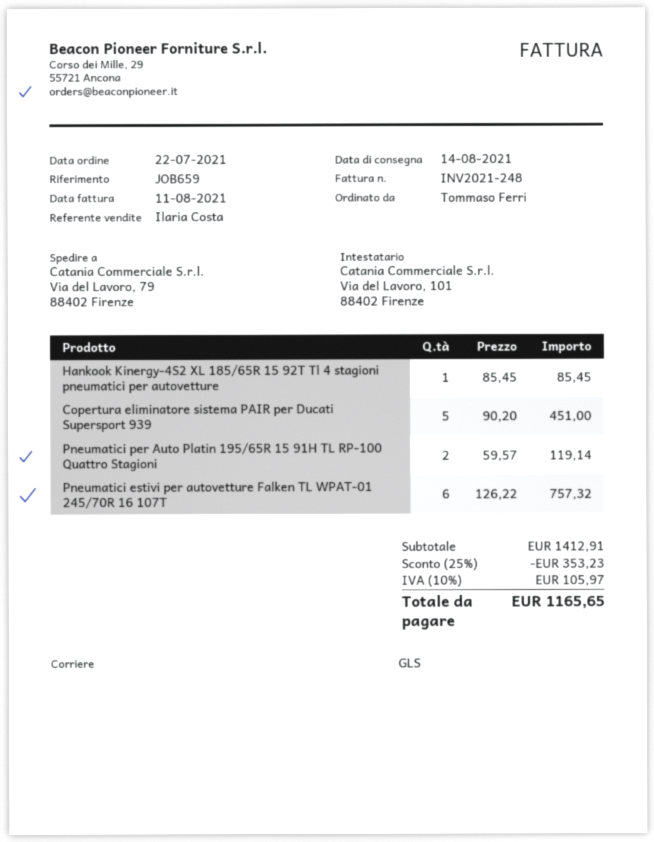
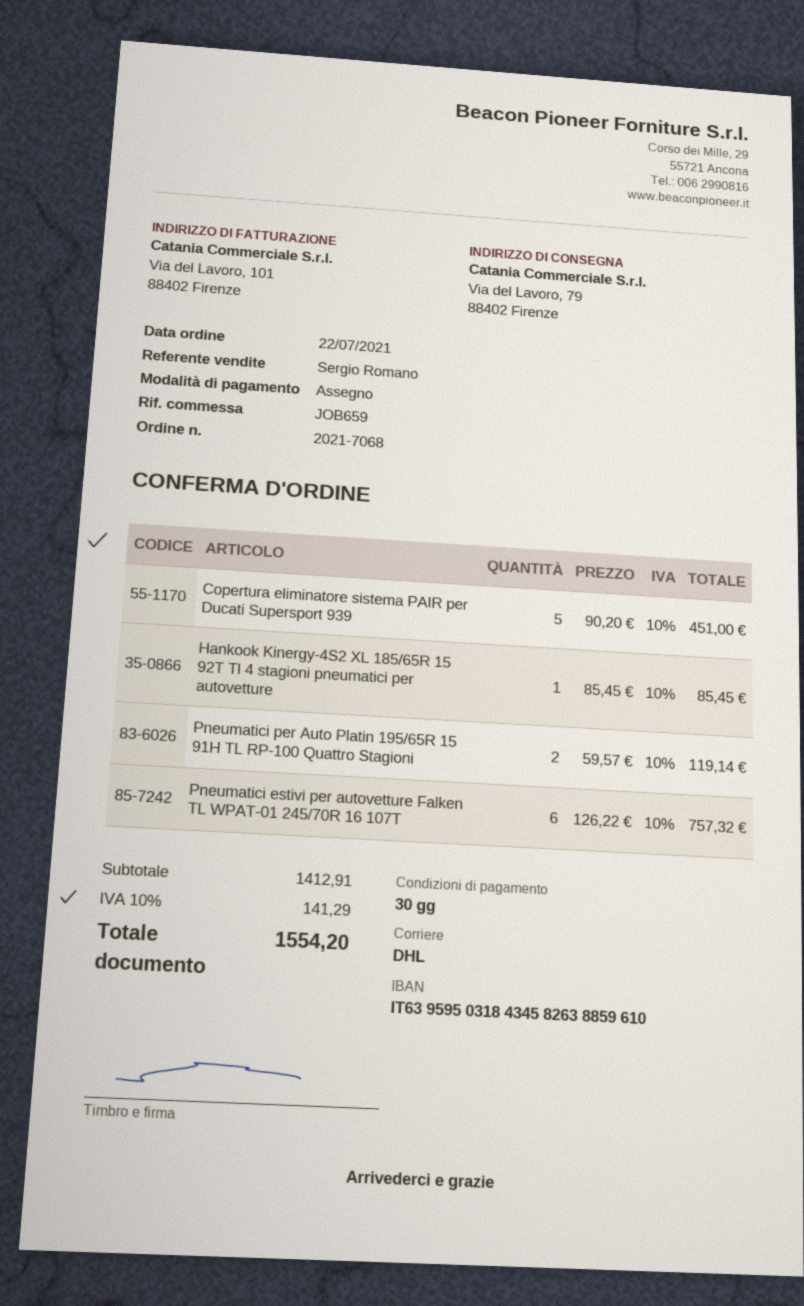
sales rep: Ilaria Costa -> Sergio Romano
shipping method: GLS -> DHL
discount: 25% = 353.23 -> none
tax: 10% = 105.97 -> 10% = 141.29
total: 1165.65 -> 1554.20

